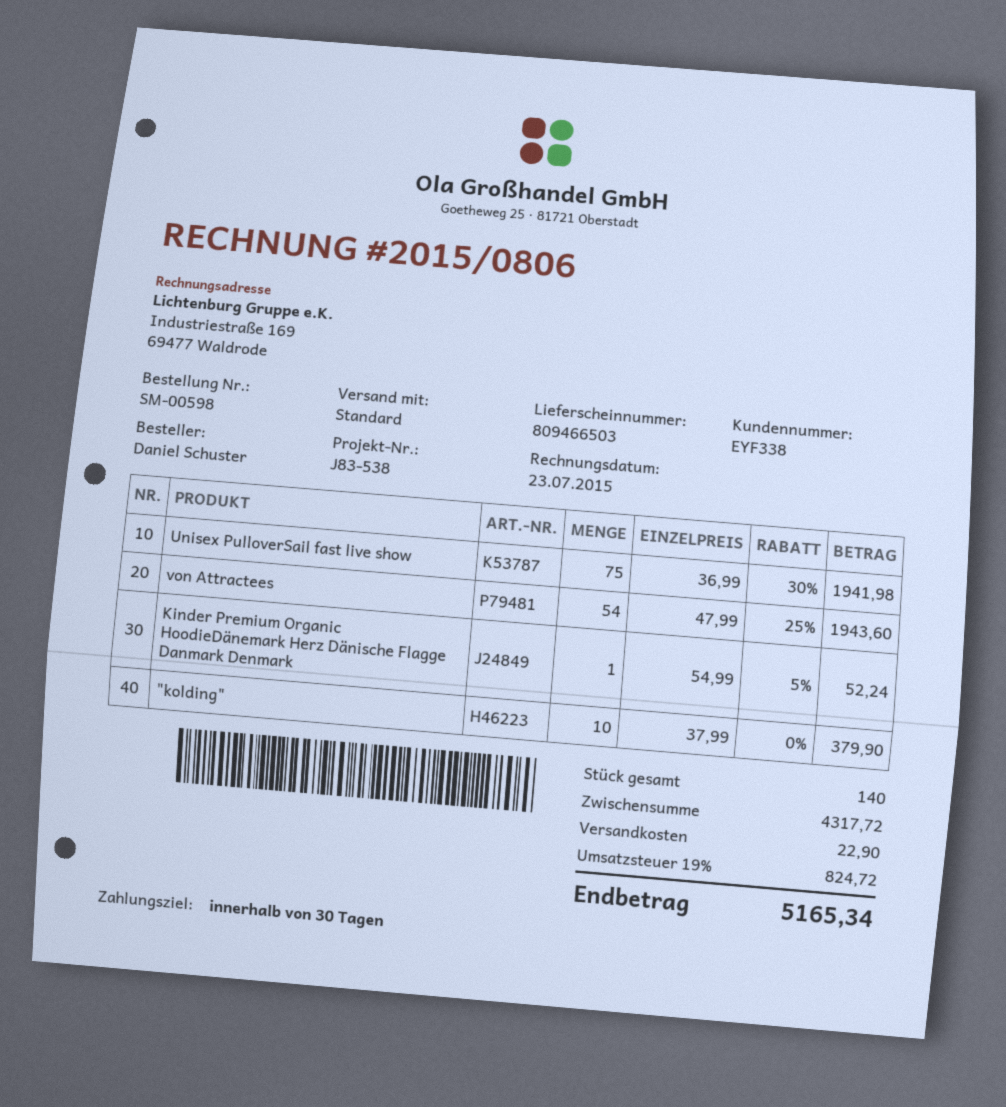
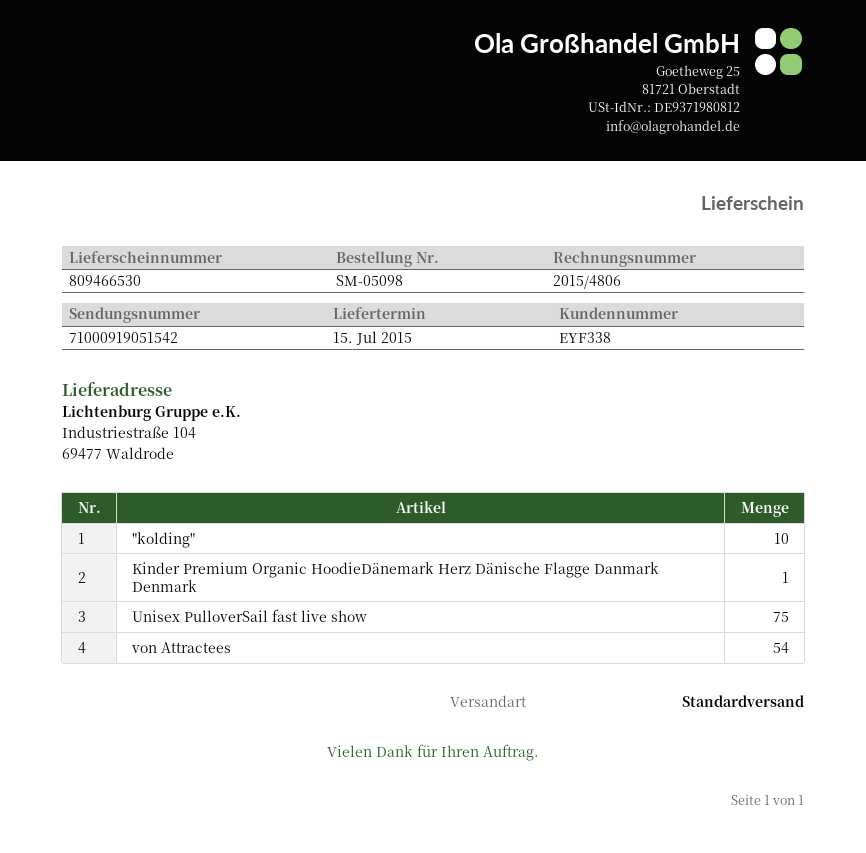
order number: SM-00598 -> SM-05098
delivery note number: 809466503 -> 809466530
invoice number: 2015/0806 -> 2015/4806

